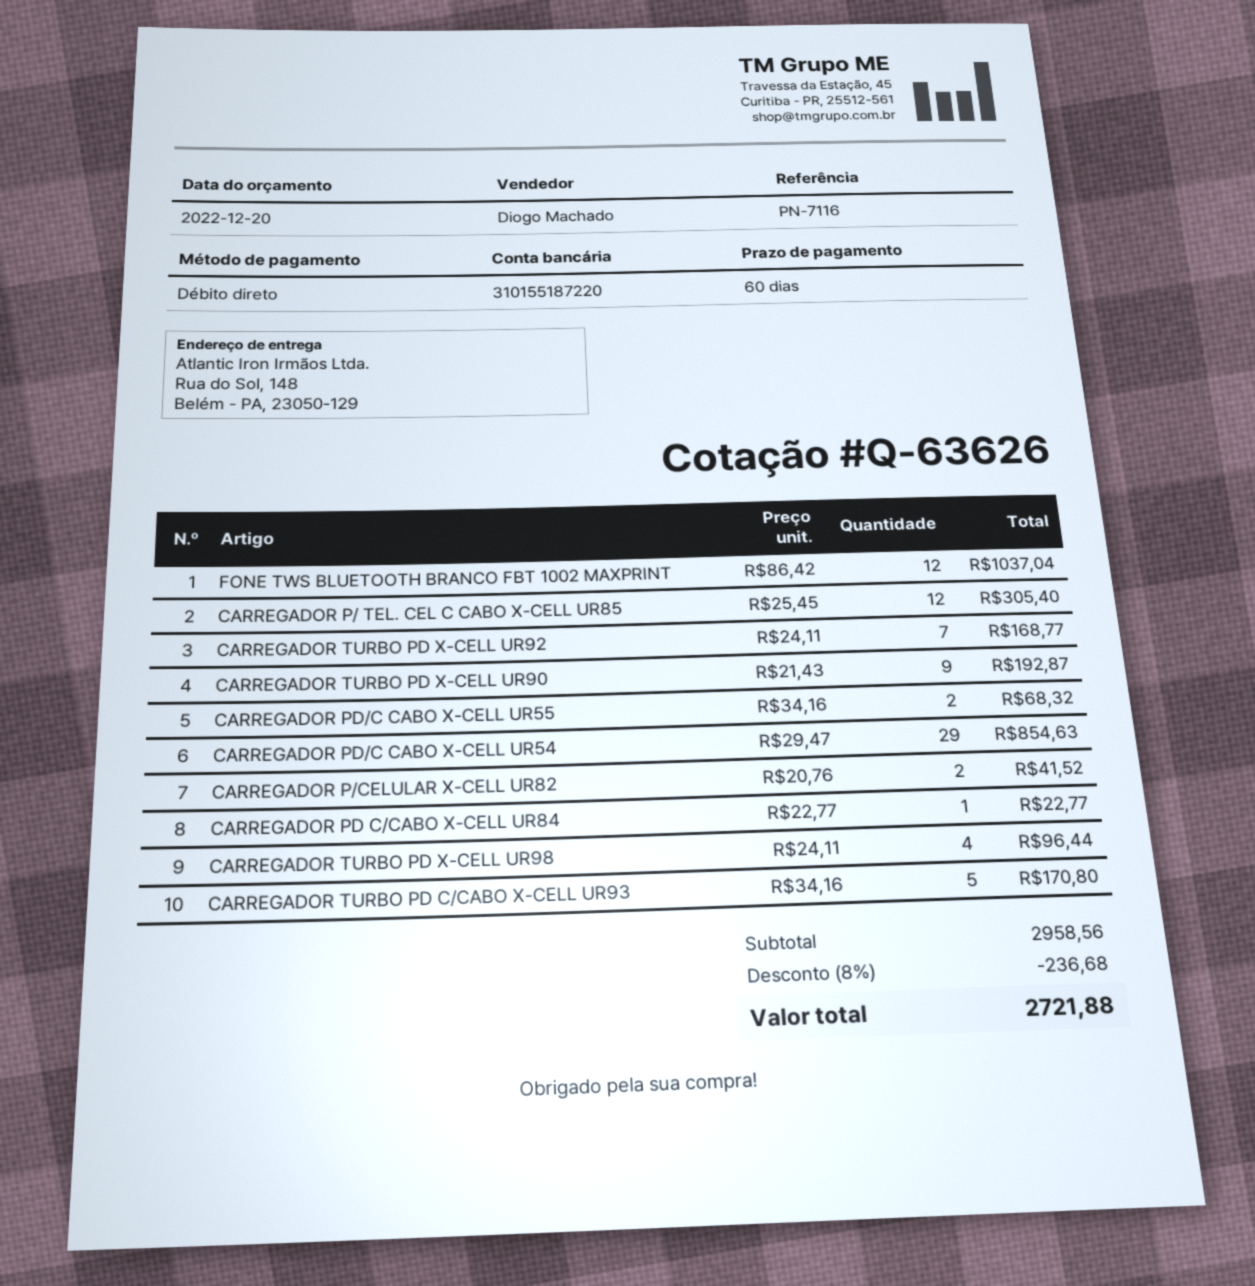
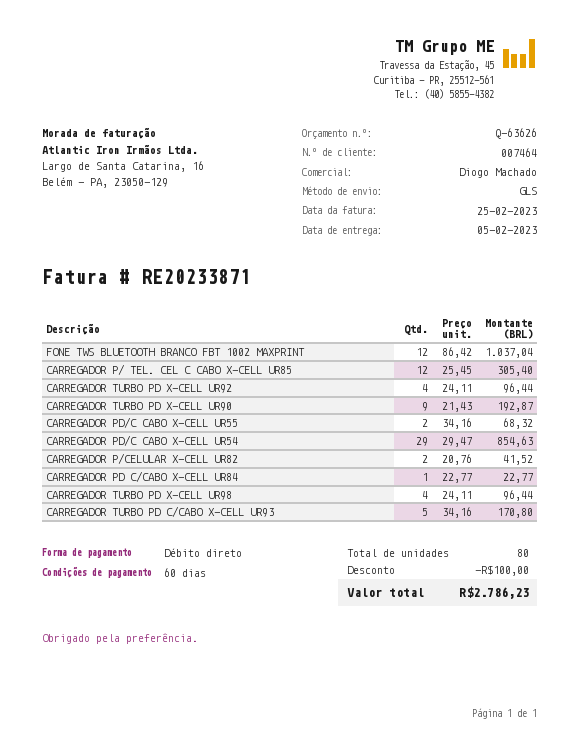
CARREGADOR TURBO PD X-CELL UR92: 7 x 24.11 = 168.77 -> 4 x 24.11 = 96.44
discount: 236.68 -> 100.00
total: 2721.88 -> 2786.23

